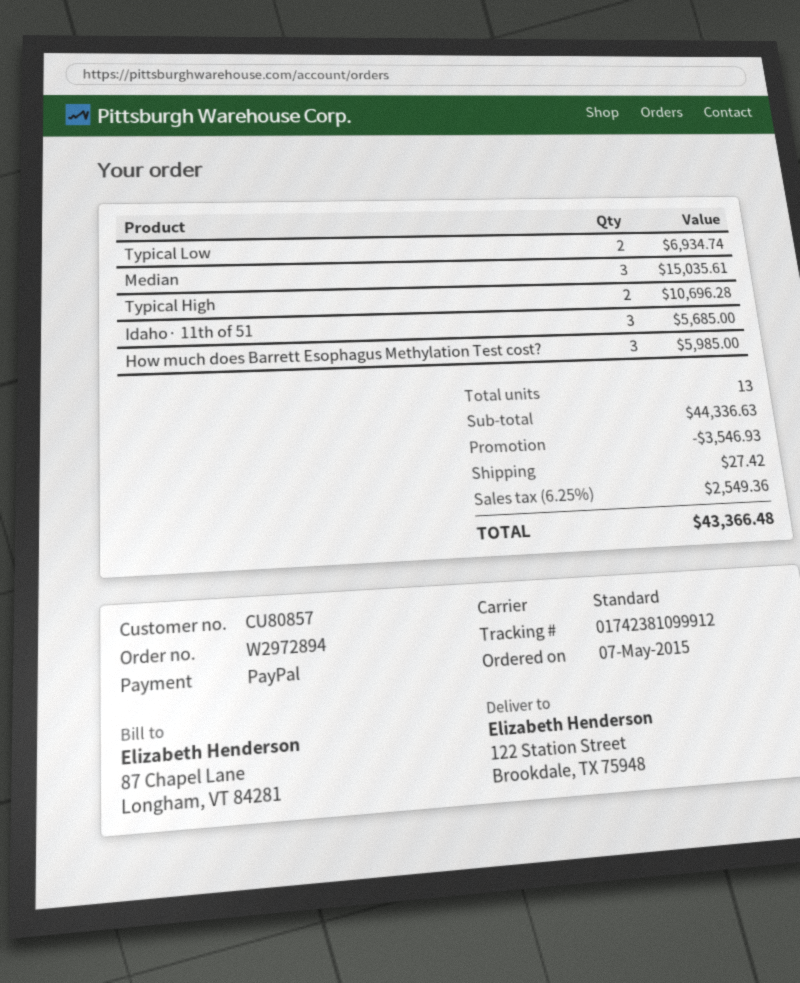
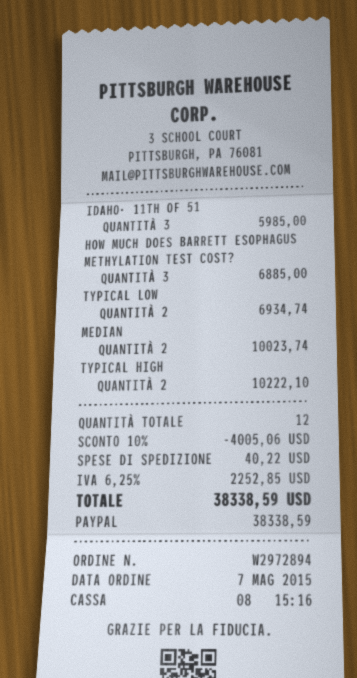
Median: 3 for 15035.61 -> 2 for 10023.74
Typical High: 2 for 10696.28 -> 2 for 10222.10
Idaho· 11th of 51: 3 for 5685.00 -> 3 for 5985.00
How much does Barrett Esophagus Methylation Test cost?: 3 for 5985.00 -> 3 for 6885.00
total quantity: 13 -> 12
discount: 3546.93 -> 4005.06
shipping: 27.42 -> 40.22
tax: 6.25% = 2549.36 -> 6.25% = 2252.85
total: 43366.48 -> 38338.59

